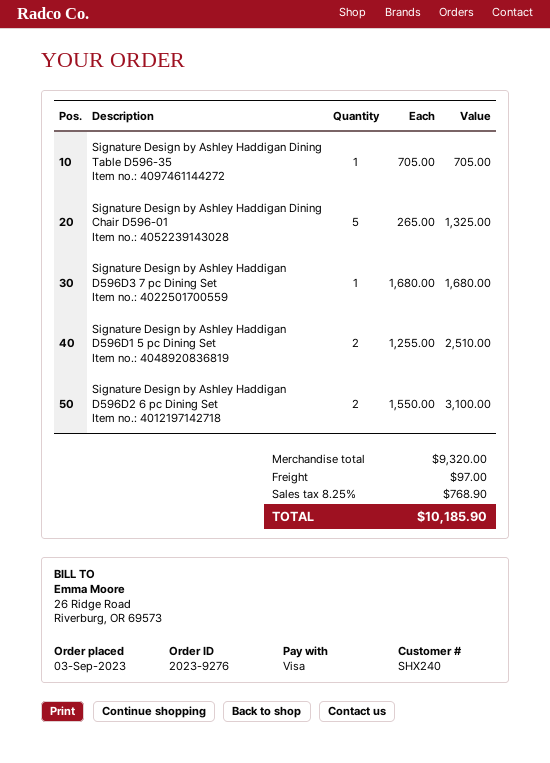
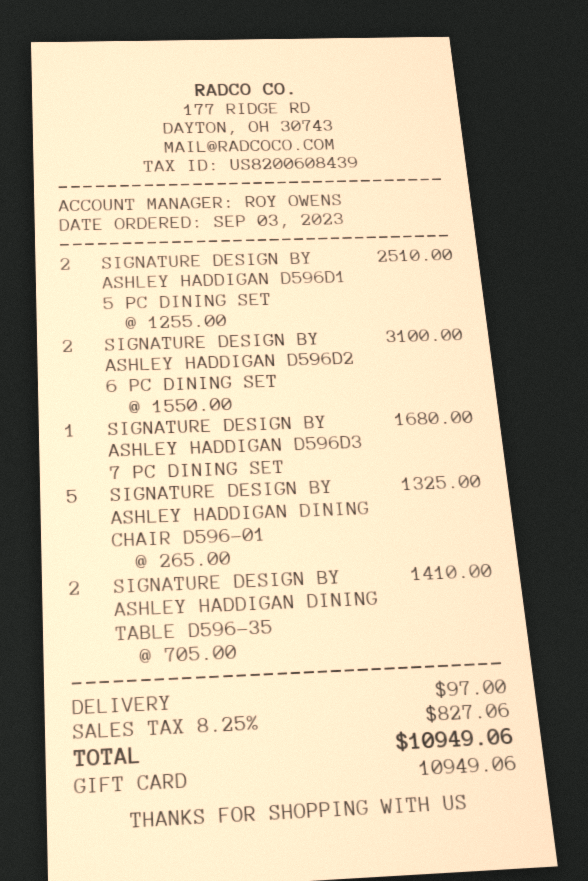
payment method: Visa -> gift card
Signature Design by Ashley Haddigan Dining Table D596-35: 1 x 705.00 = 705.00 -> 2 x 705.00 = 1410.00
tax: 8.25% = 768.90 -> 8.25% = 827.06
total: 10185.90 -> 10949.06

